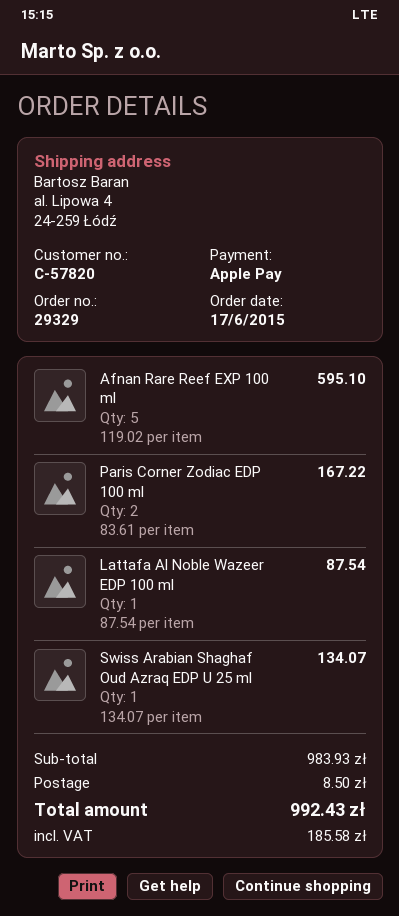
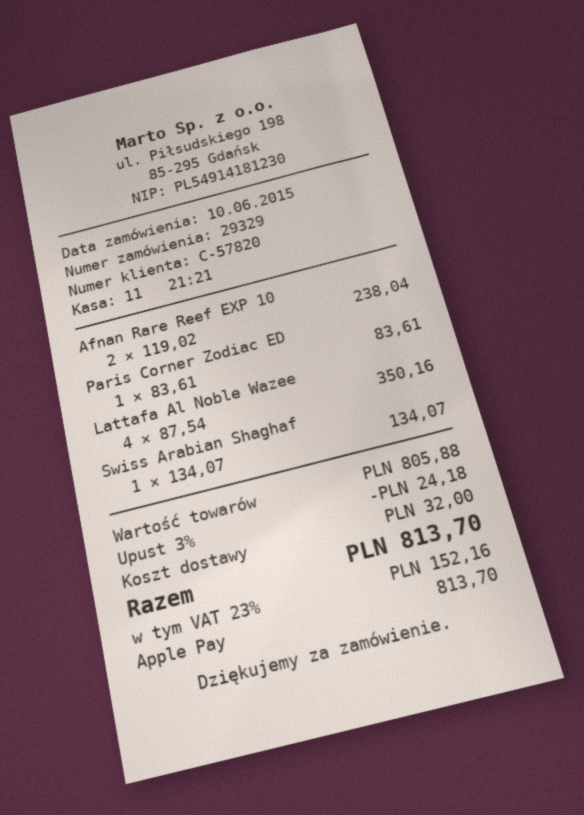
order date: 2015-06-17 -> 2015-06-10
Afnan Rare Reef EXP 100 ml: 5 x 119.02 = 595.10 -> 2 x 119.02 = 238.04
Paris Corner Zodiac EDP 100 ml: 2 x 83.61 = 167.22 -> 1 x 83.61 = 83.61
Lattafa Al Noble Wazeer EDP 100 ml: 1 x 87.54 = 87.54 -> 4 x 87.54 = 350.16
subtotal: 983.93 -> 805.88
discount: none -> 3% = 24.18
shipping: 8.50 -> 32.00
tax: 185.58 -> 152.16
total: 992.43 -> 813.70

